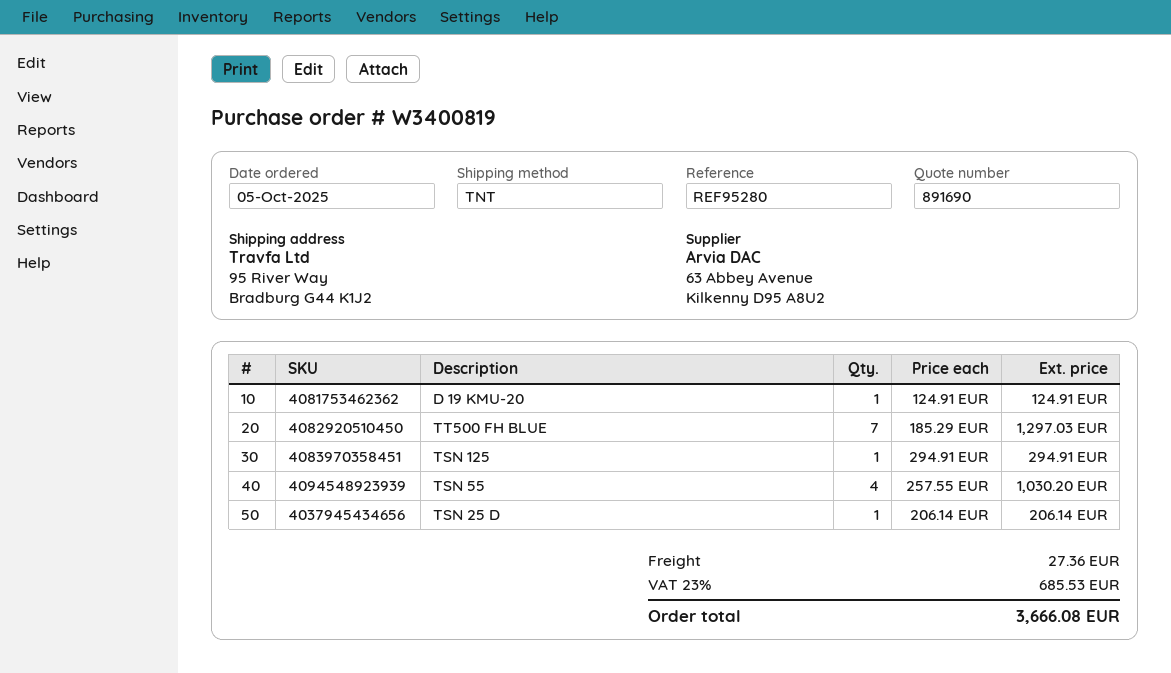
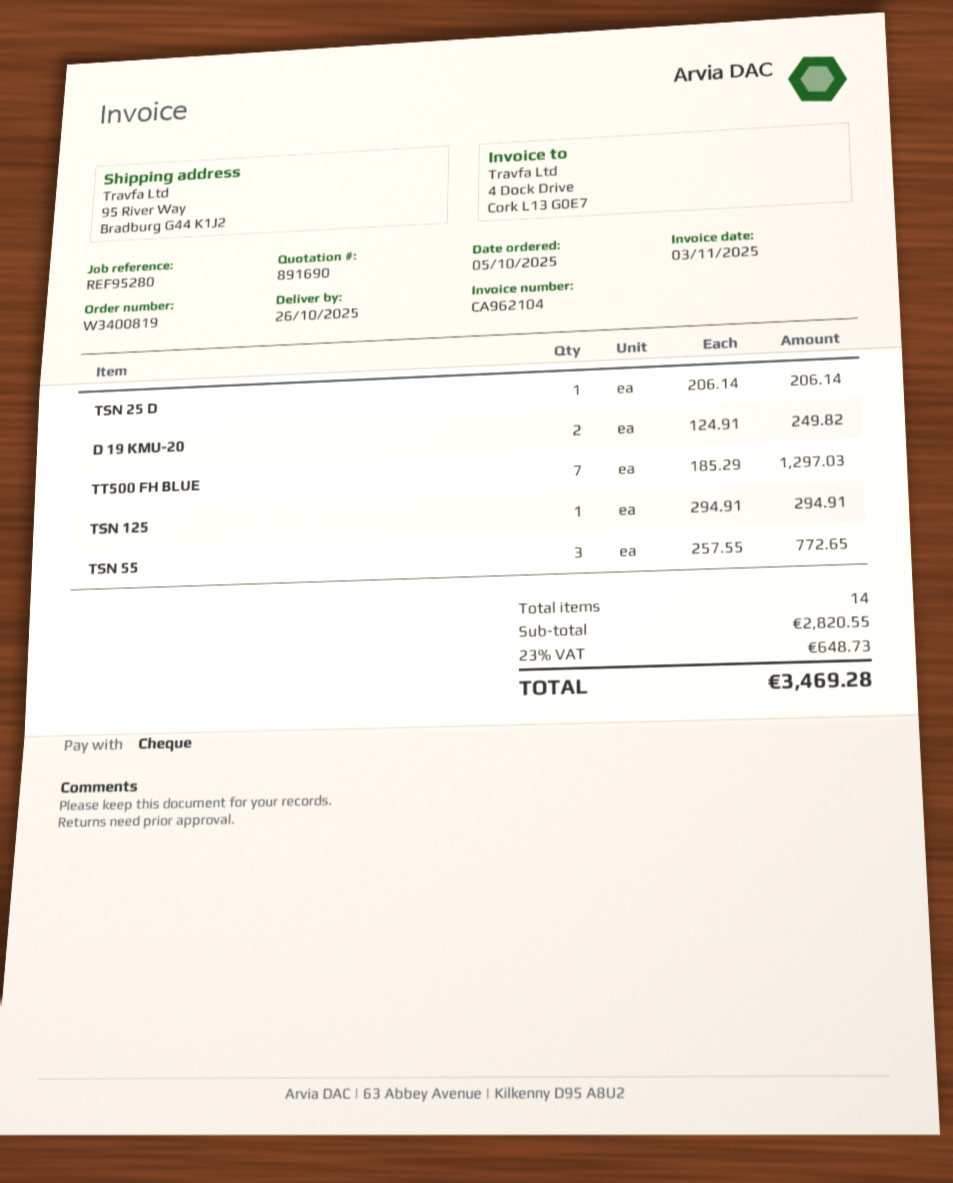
D 19 KMU-20: 1 x 124.91 = 124.91 -> 2 x 124.91 = 249.82
TSN 55: 4 x 257.55 = 1030.20 -> 3 x 257.55 = 772.65
shipping: 27.36 -> none
tax: 23% = 685.53 -> 23% = 648.73
total: 3666.08 -> 3469.28

